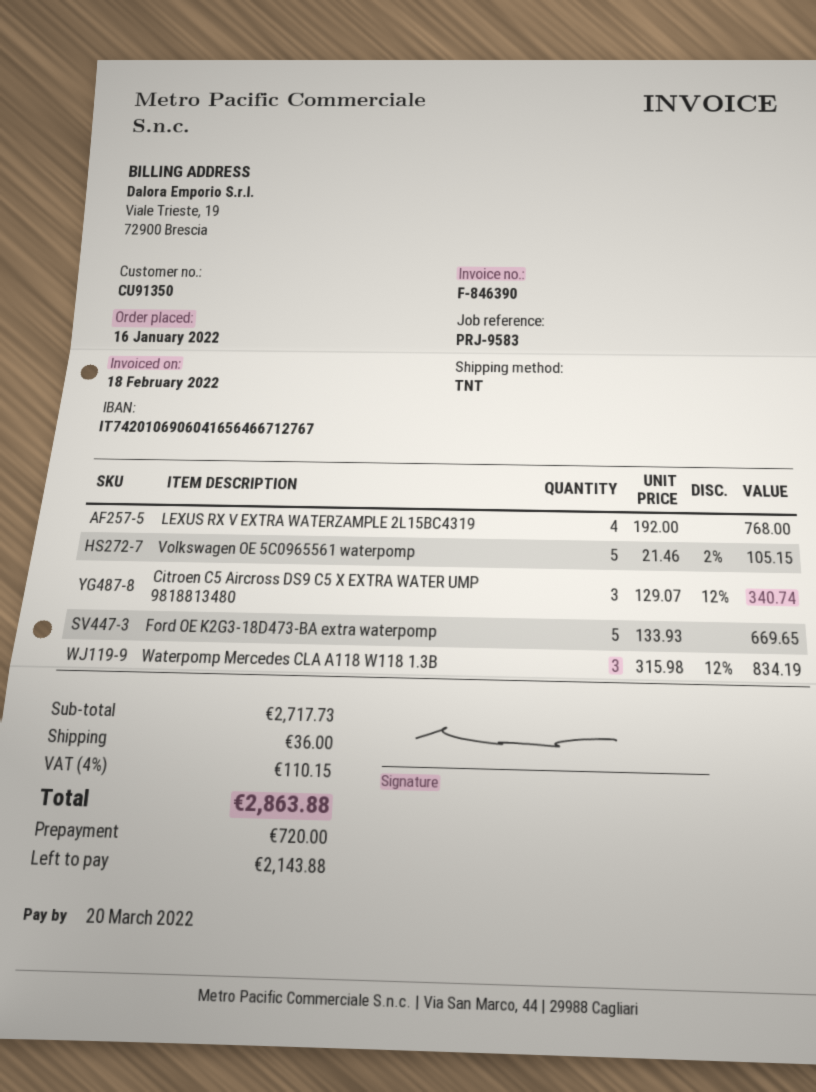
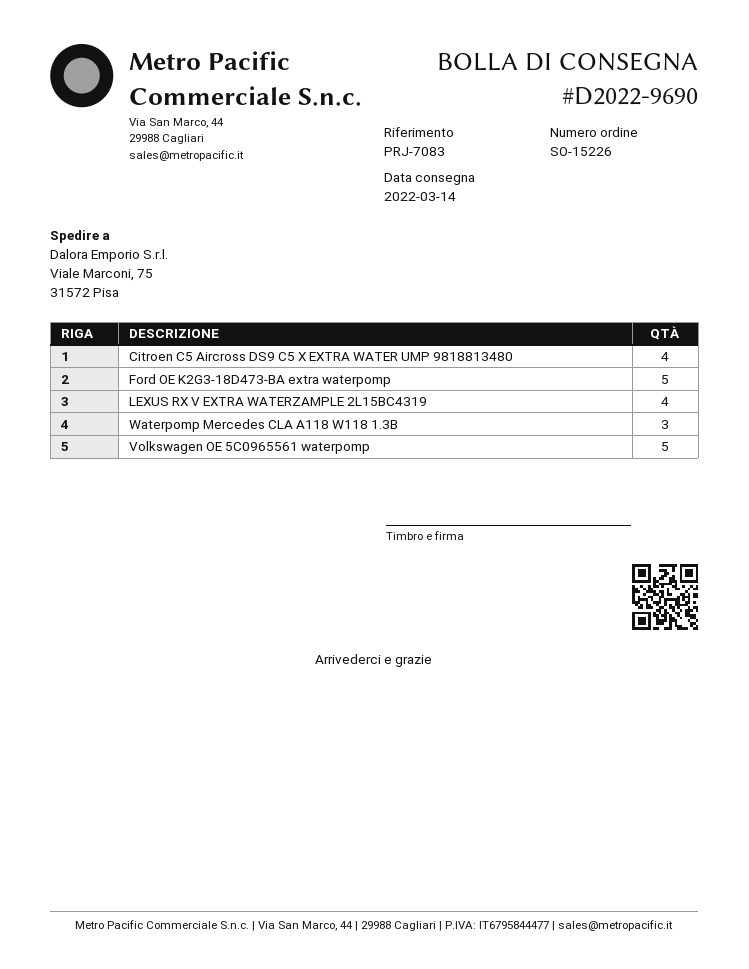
reference: PRJ-9583 -> PRJ-7083
Citroen C5 Aircross DS9 C5 X EXTRA WATER UMP 9818813480: 3 -> 4

